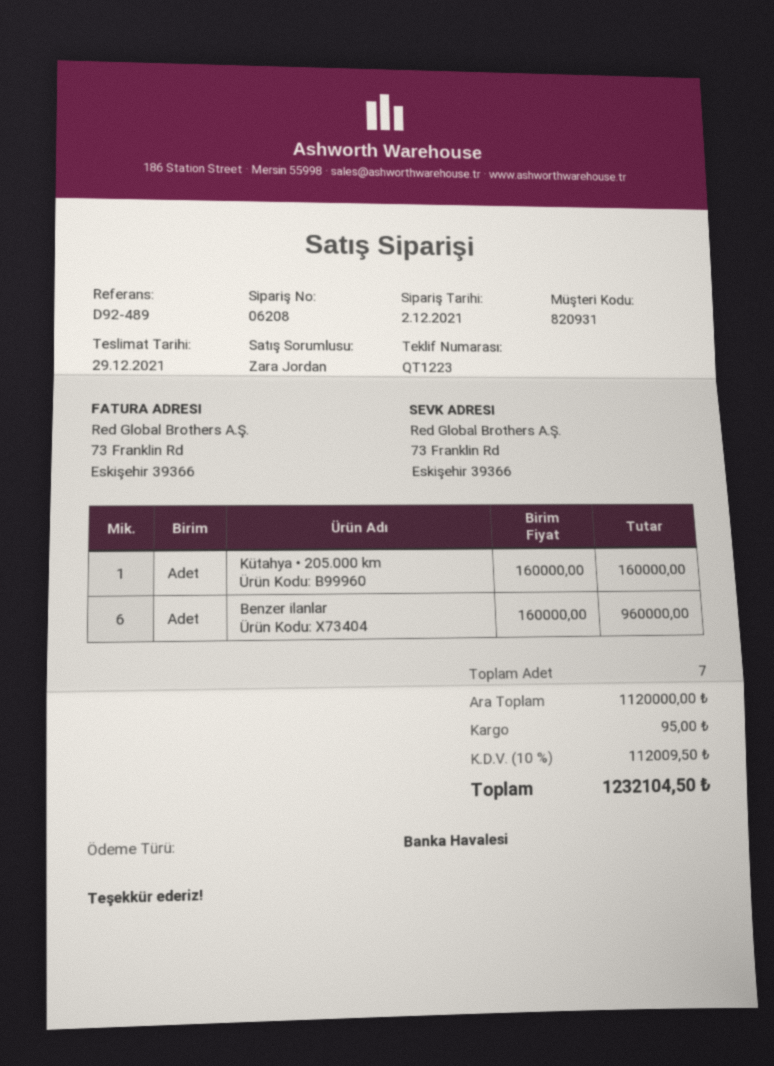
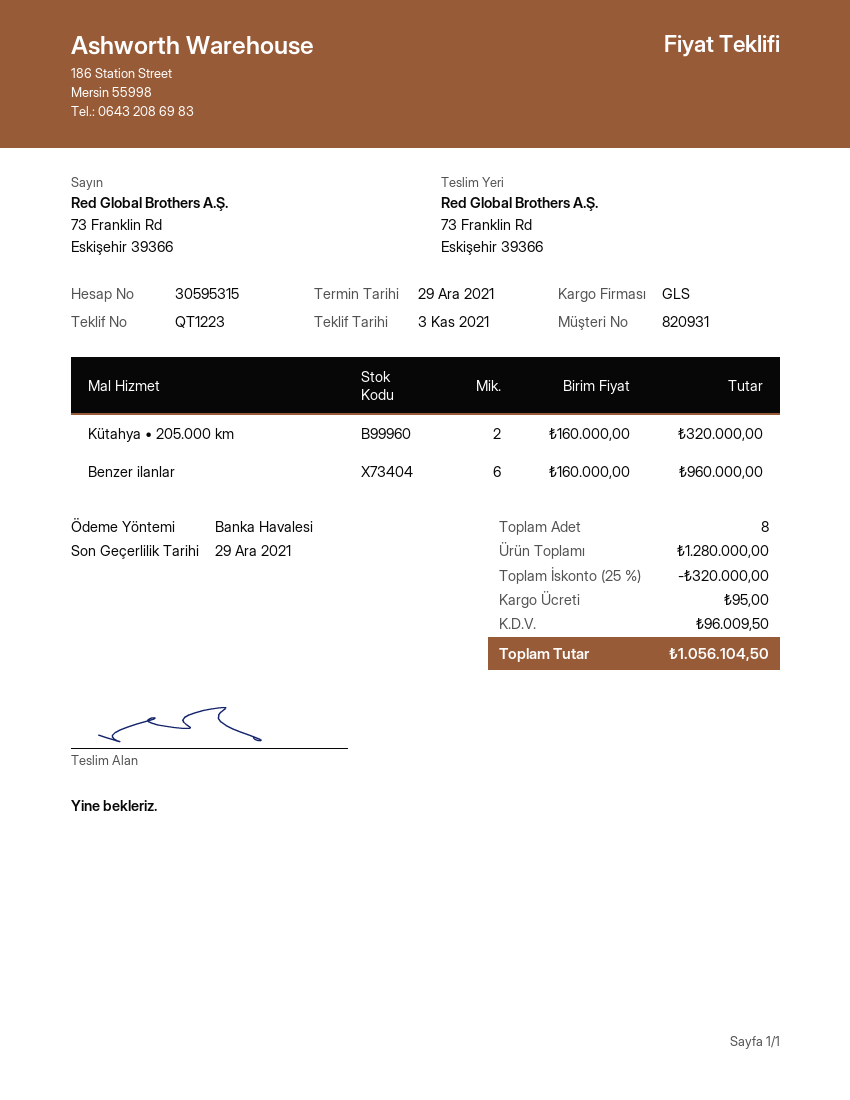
Kütahya • 205.000 km: 1 x 160000.00 = 160000.00 -> 2 x 160000.00 = 320000.00
total quantity: 7 -> 8
subtotal: 1120000.00 -> 1280000.00
discount: none -> 25% = 320000.00
tax: 112009.50 -> 96009.50
total: 1232104.50 -> 1056104.50

